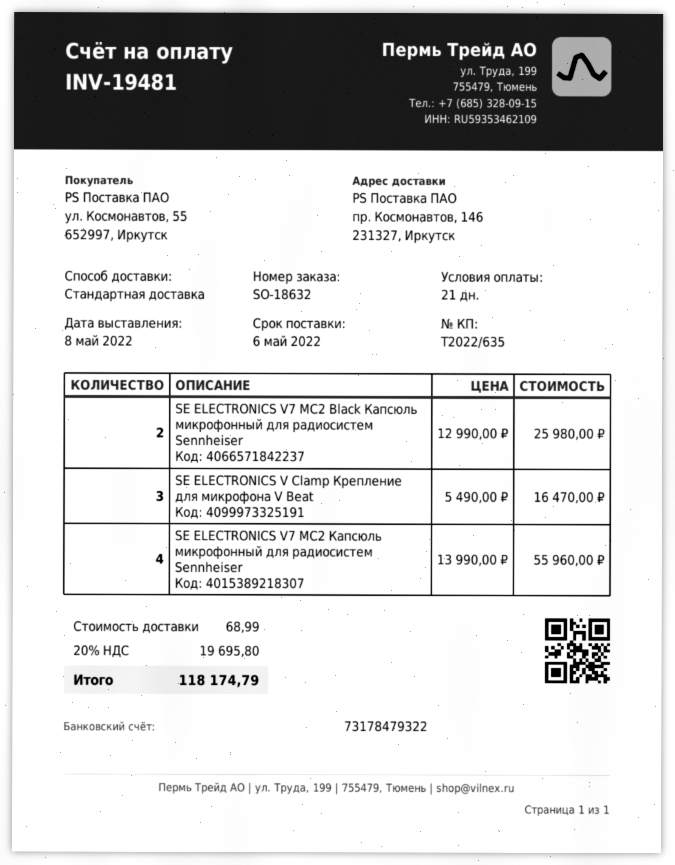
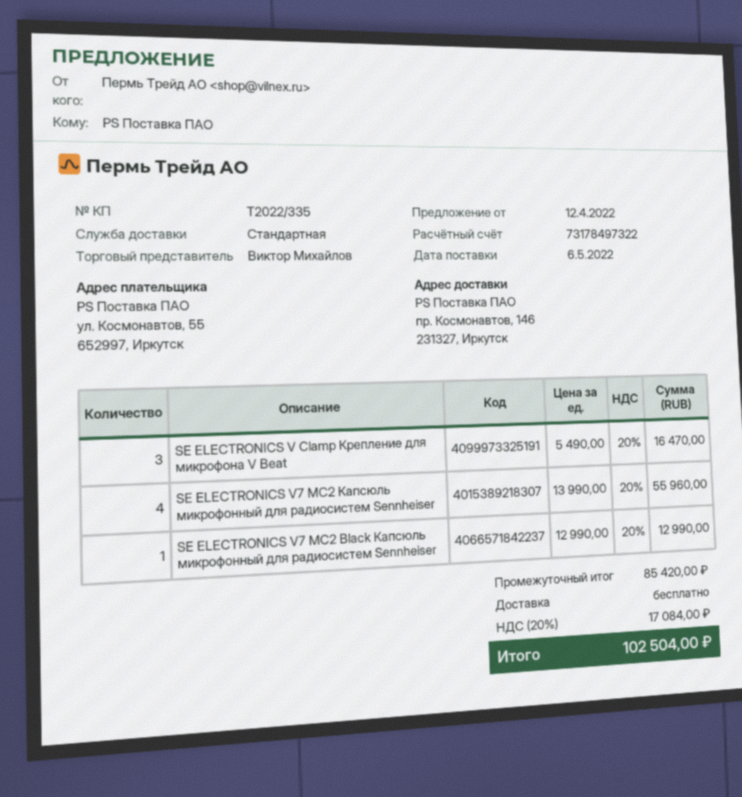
quote number: T2022/635 -> T2022/335
bank account: 73178479322 -> 73178497322
SE ELECTRONICS V7 MC2 Black Капсюль микрофонный для радиосистем Sennheiser: 2 x 12990.00 = 25980.00 -> 1 x 12990.00 = 12990.00
shipping: 68.99 -> 0.00
tax: 20% = 19695.80 -> 20% = 17084.00
total: 118174.79 -> 102504.00

